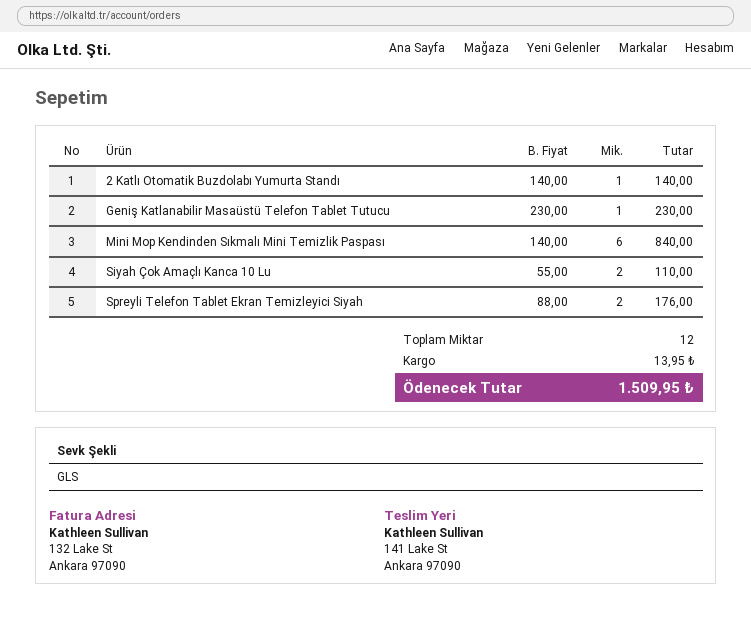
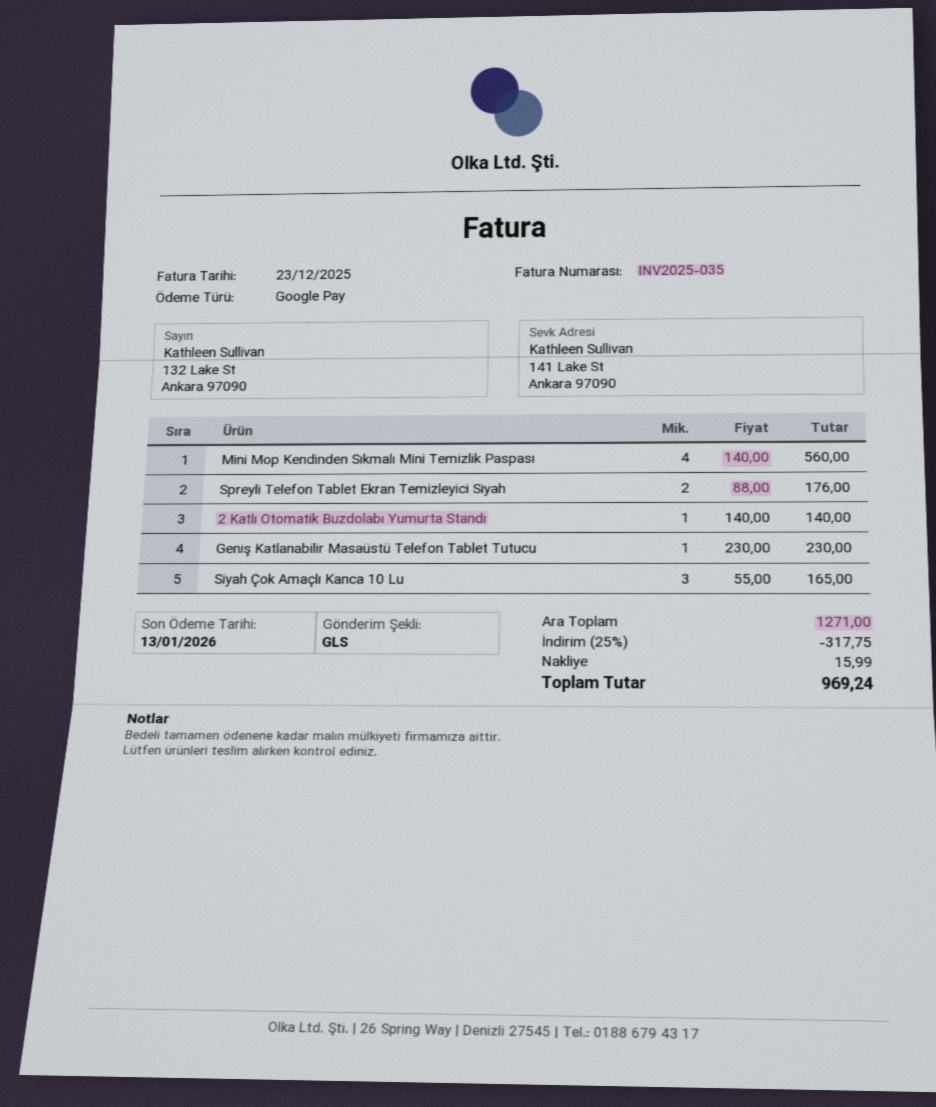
Mini Mop Kendinden Sıkmalı Mini Temizlik Paspası: 6 x 140.00 = 840.00 -> 4 x 140.00 = 560.00
Siyah Çok Amaçlı Kanca 10 Lu: 2 x 55.00 = 110.00 -> 3 x 55.00 = 165.00
discount: none -> 25% = 317.75
shipping: 13.95 -> 15.99
total: 1509.95 -> 969.24

